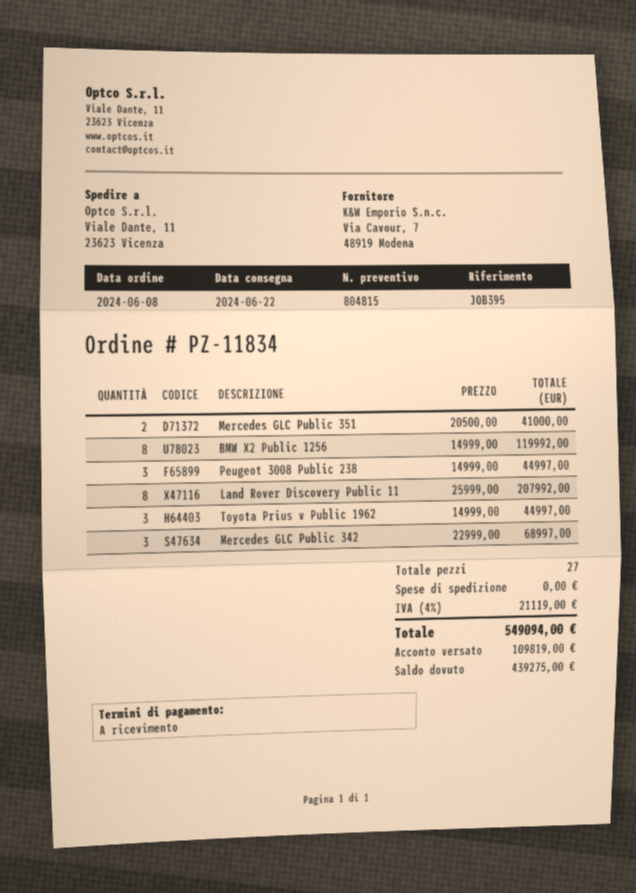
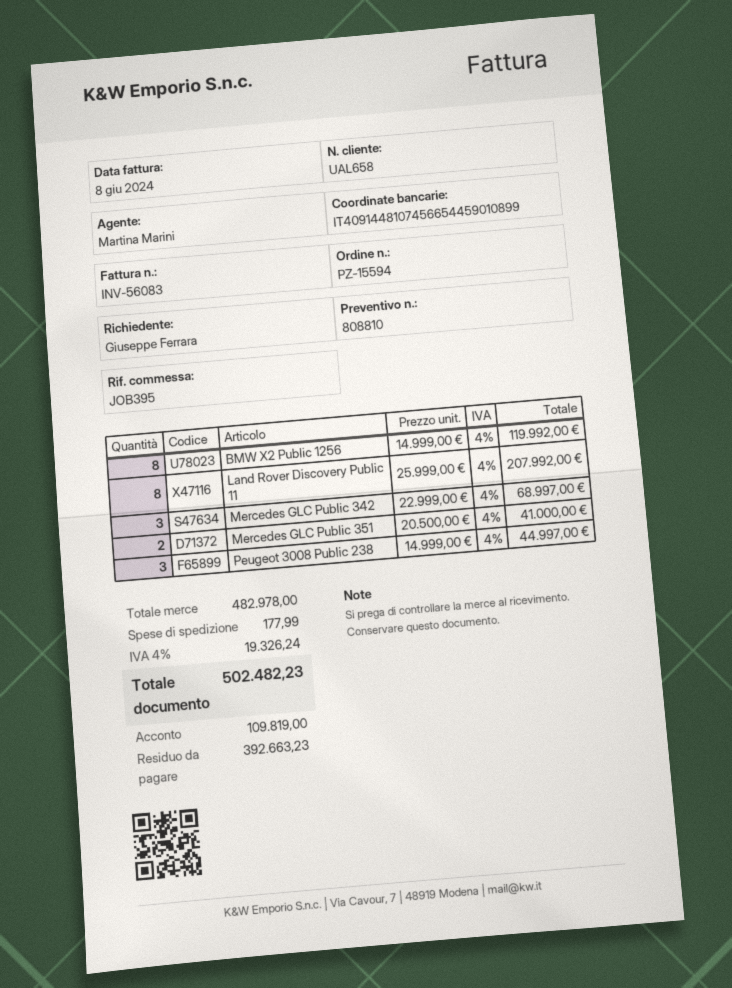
quote number: 804815 -> 808810
order number: PZ-11834 -> PZ-15594
Toyota Prius v Public 1962: 3 x 14999.00 = 44997.00 -> none
shipping: 0.00 -> 177.99
tax: 4% = 21119.00 -> 4% = 19326.24
total: 549094.00 -> 502482.23
balance: 439275.00 -> 392663.23

